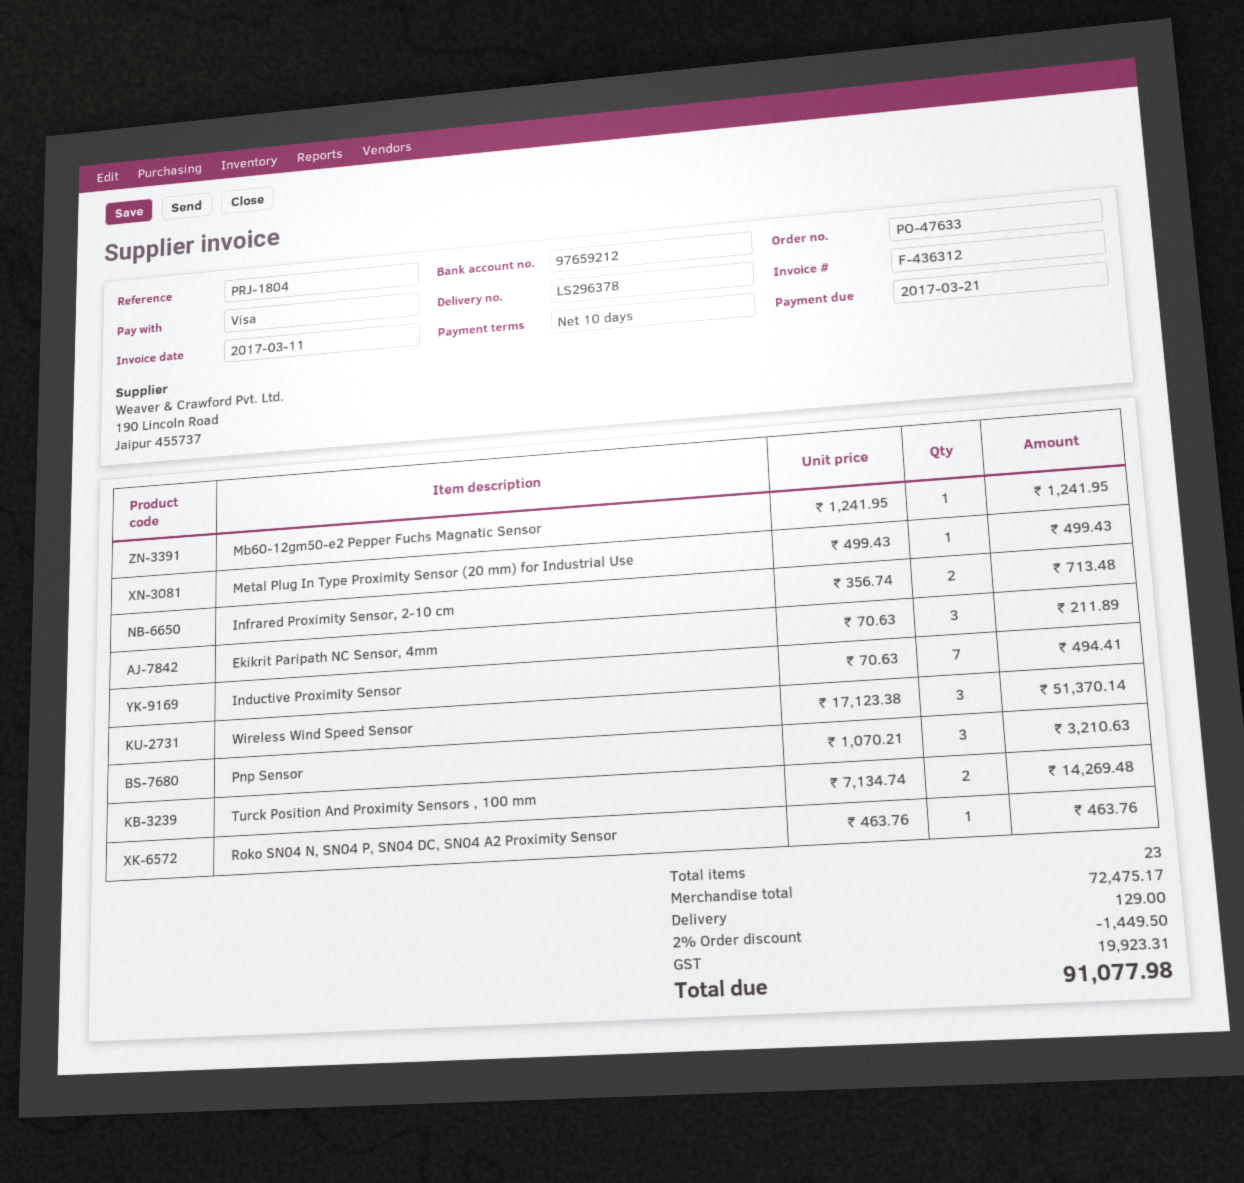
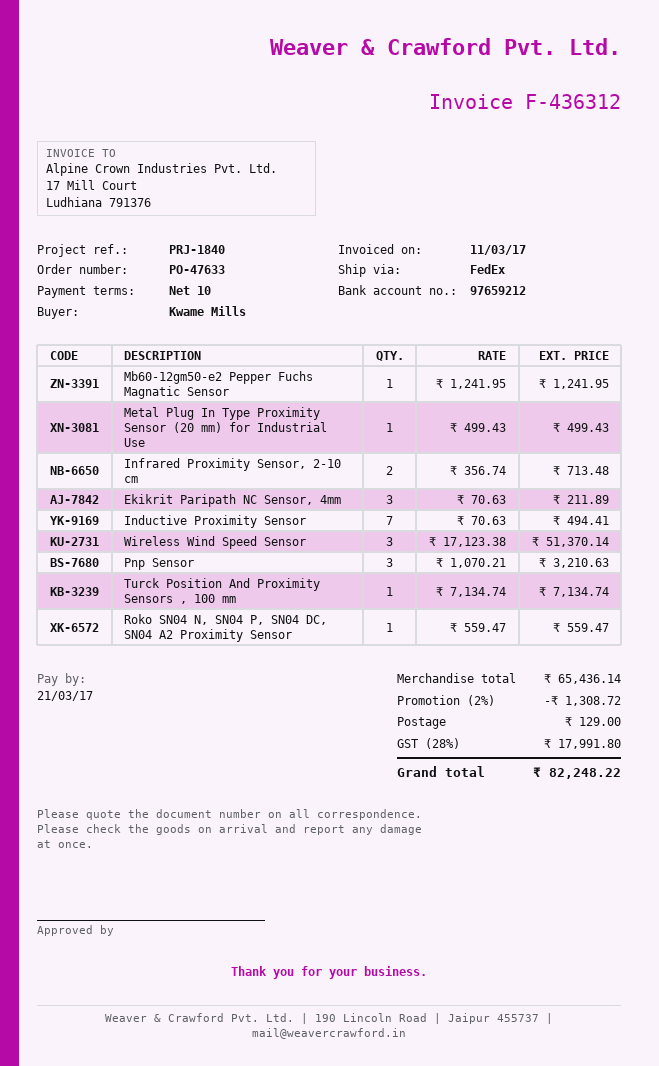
reference: PRJ-1804 -> PRJ-1840
Turck Position And Proximity Sensors , 100 mm: 2 x 7134.74 = 14269.48 -> 1 x 7134.74 = 7134.74
Roko SN04 N, SN04 P, SN04 DC, SN04 A2 Proximity Sensor: 1 x 463.76 = 463.76 -> 1 x 559.47 = 559.47
subtotal: 72475.17 -> 65436.14
discount: 2% = 1449.50 -> 2% = 1308.72
tax: 19923.31 -> 17991.80
total: 91077.98 -> 82248.22

